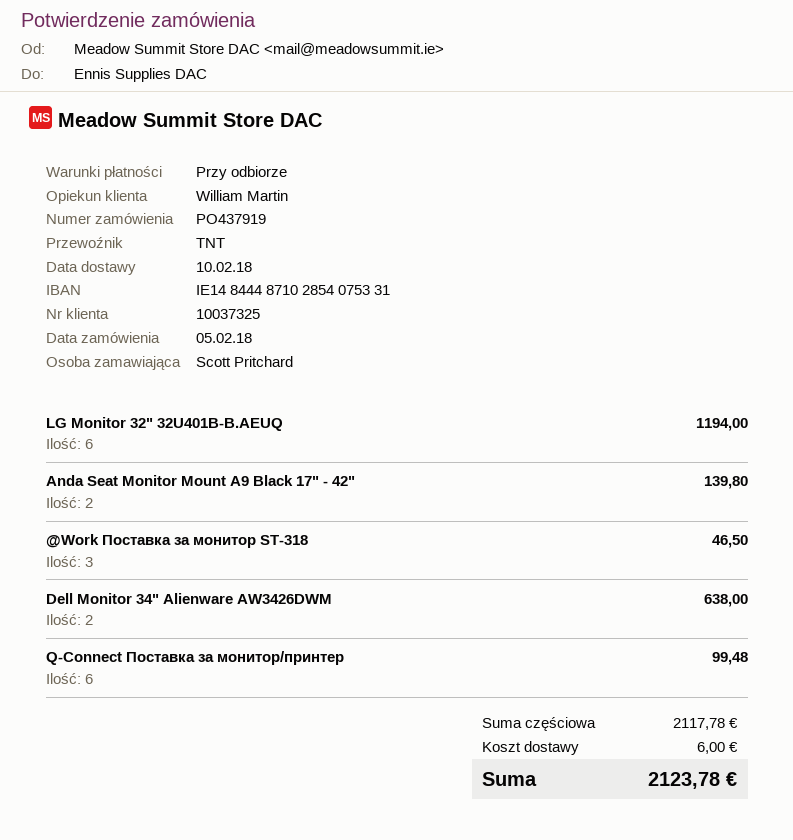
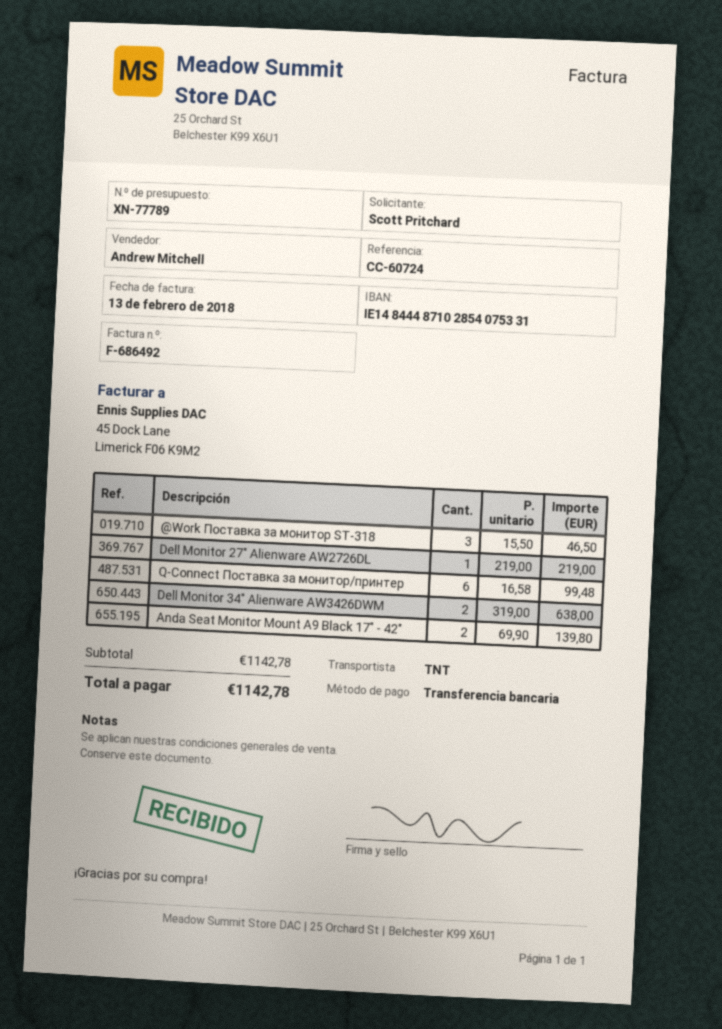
sales rep: William Martin -> Andrew Mitchell
LG Monitor 32" 32U401B-B.AEUQ: 6 for 1194.00 -> none
Dell Monitor 27" Alienware AW2726DL: none -> 1 for 219.00
subtotal: 2117.78 -> 1142.78
shipping: 6.00 -> none
total: 2123.78 -> 1142.78

